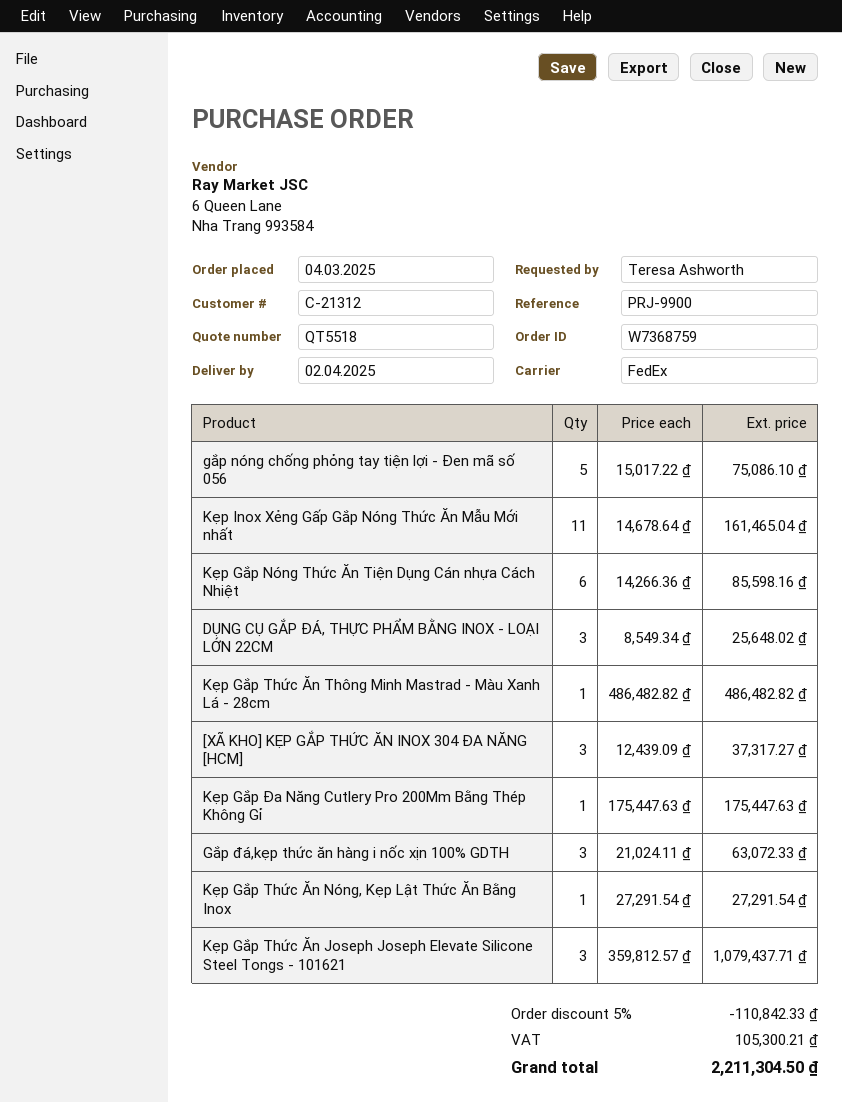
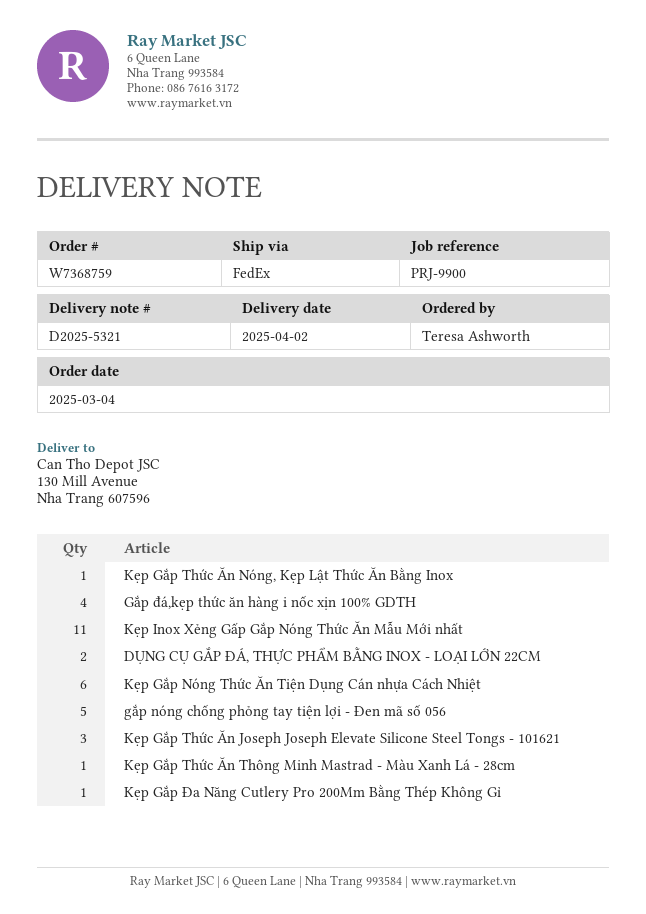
DỤNG CỤ GẮP ĐÁ, THỰC PHẨM BẰNG INOX - LOẠI LỚN 22CM: 3 -> 2
[XÃ KHO] KẸP GẮP THỨC ĂN INOX 304 ĐA NĂNG [HCM]: 3 -> none
Gắp đá,kẹp thức ăn hàng i nốc xịn 100% GDTH: 3 -> 4

